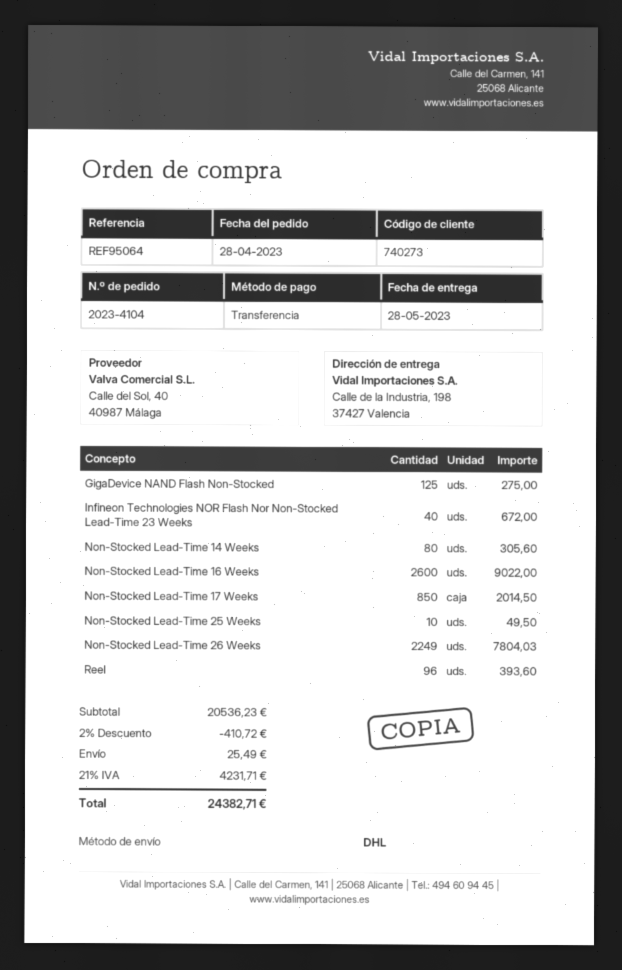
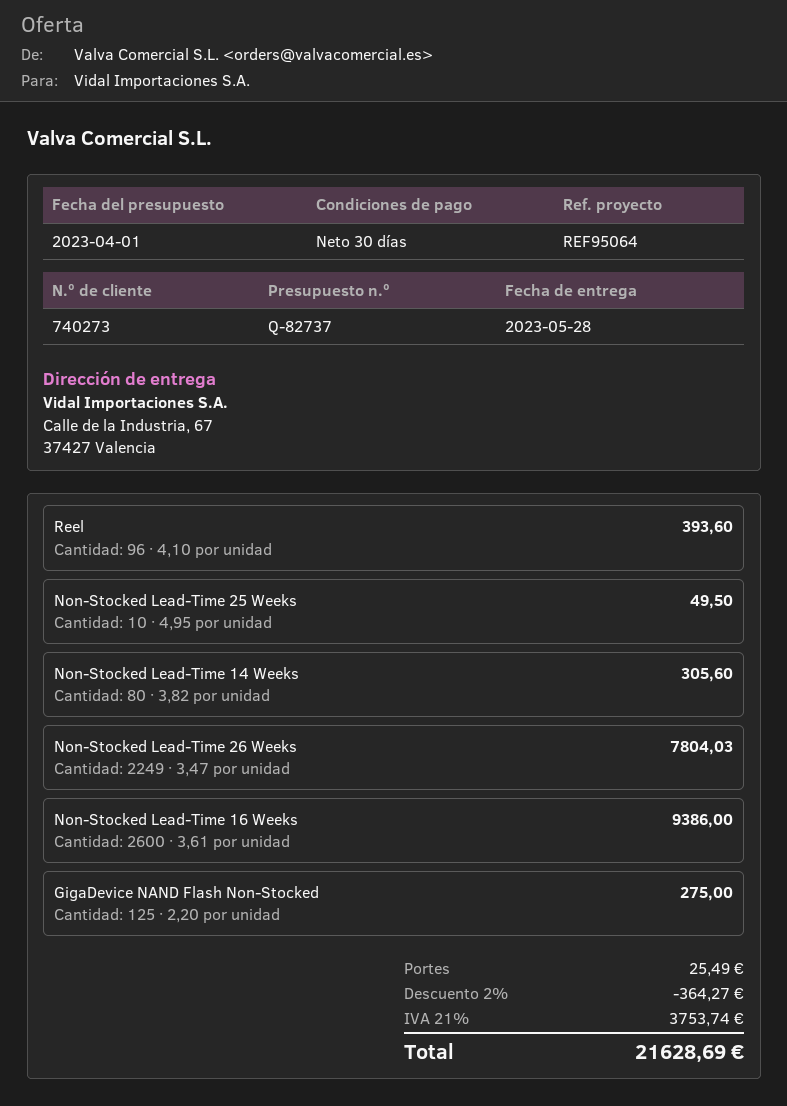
ship to: Calle de la Industria, 198, 37427 Valencia -> Calle de la Industria, 67, 37427 Valencia
Infineon Technologies NOR Flash Nor Non-Stocked Lead-Time 23 Weeks: 40 for 672.00 -> none
Non-Stocked Lead-Time 16 Weeks: 2600 for 9022.00 -> 2600 for 9386.00
Non-Stocked Lead-Time 17 Weeks: 850 for 2014.50 -> none
discount: 2% = 410.72 -> 2% = 364.27
tax: 21% = 4231.71 -> 21% = 3753.74
total: 24382.71 -> 21628.69

